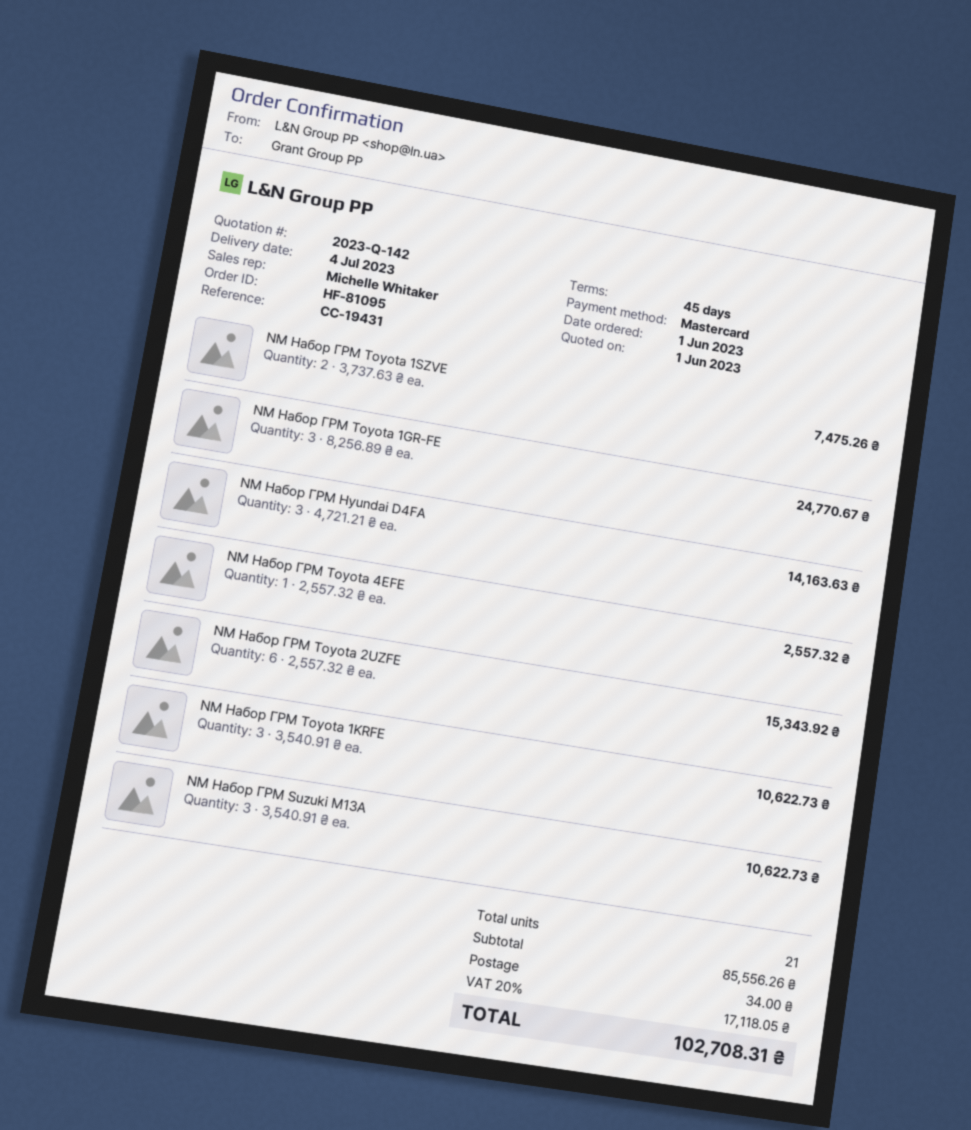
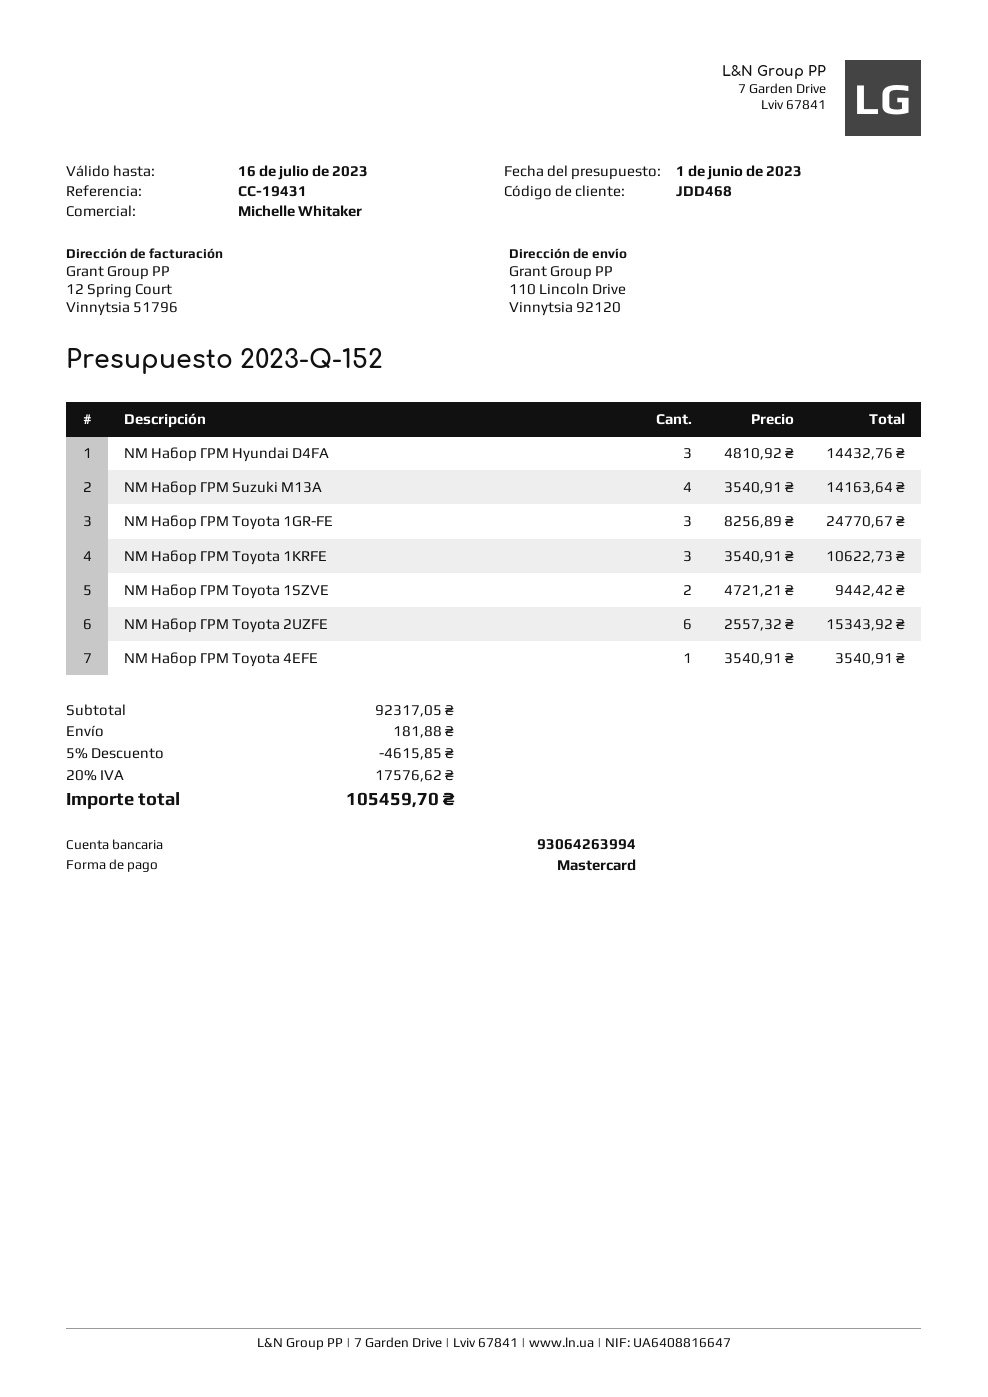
quote number: 2023-Q-142 -> 2023-Q-152
NM Набор ГРМ Toyota 1SZVE: 2 x 3737.63 = 7475.26 -> 2 x 4721.21 = 9442.42
NM Набор ГРМ Hyundai D4FA: 3 x 4721.21 = 14163.63 -> 3 x 4810.92 = 14432.76
NM Набор ГРМ Toyota 4EFE: 1 x 2557.32 = 2557.32 -> 1 x 3540.91 = 3540.91
NM Набор ГРМ Suzuki M13A: 3 x 3540.91 = 10622.73 -> 4 x 3540.91 = 14163.64
subtotal: 85556.26 -> 92317.05
discount: none -> 5% = 4615.85
shipping: 34.00 -> 181.88
tax: 20% = 17118.05 -> 20% = 17576.62
total: 102708.31 -> 105459.70

